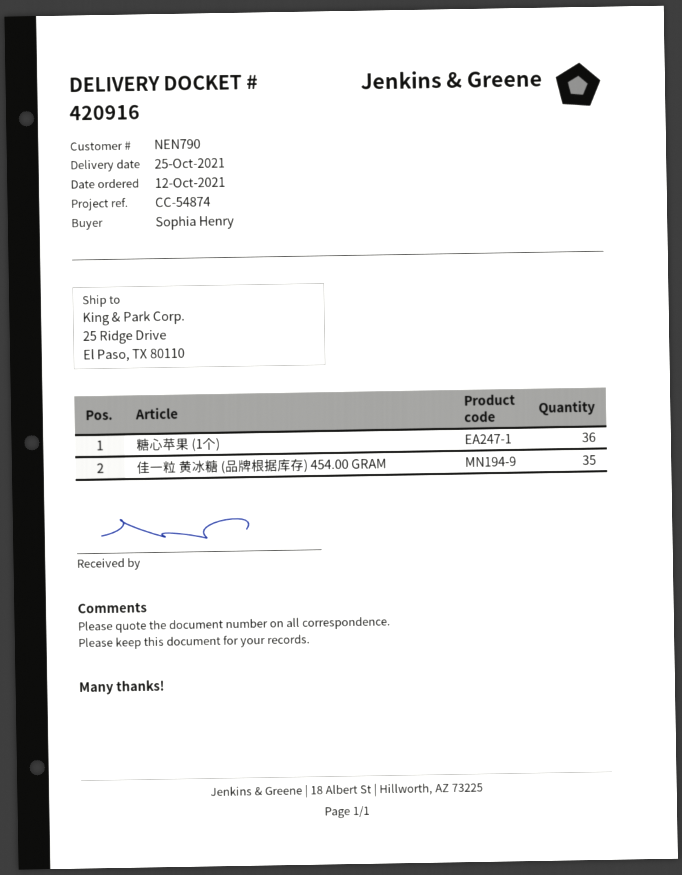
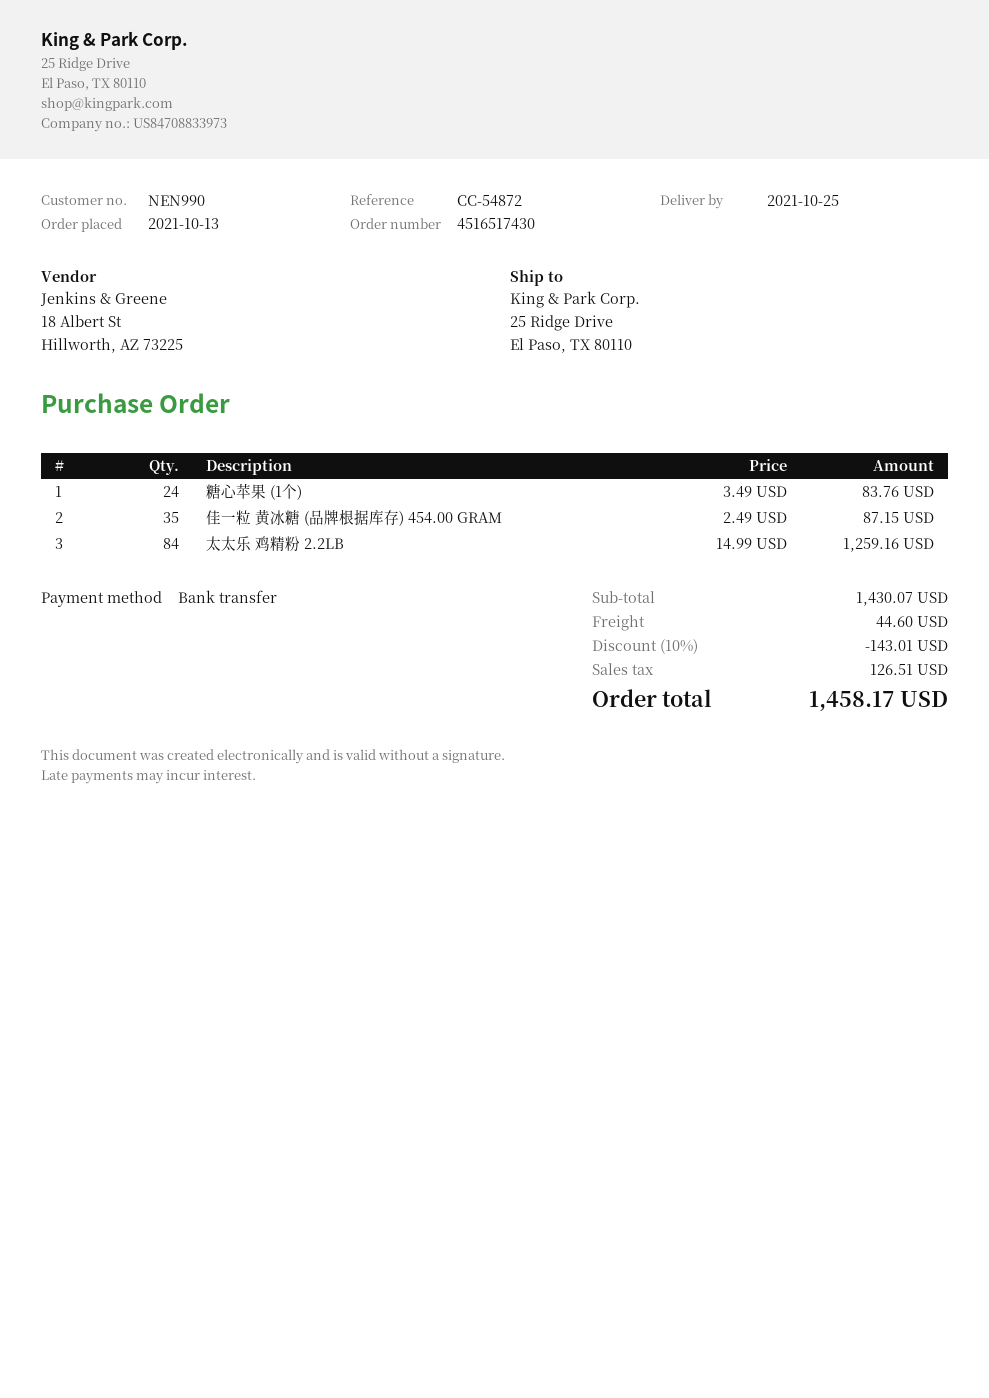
order date: 2021-10-12 -> 2021-10-13
customer number: NEN790 -> NEN990
reference: CC-54874 -> CC-54872
糖心苹果 (1个): 36 -> 24
太太乐 鸡精粉 2.2LB: none -> 84

